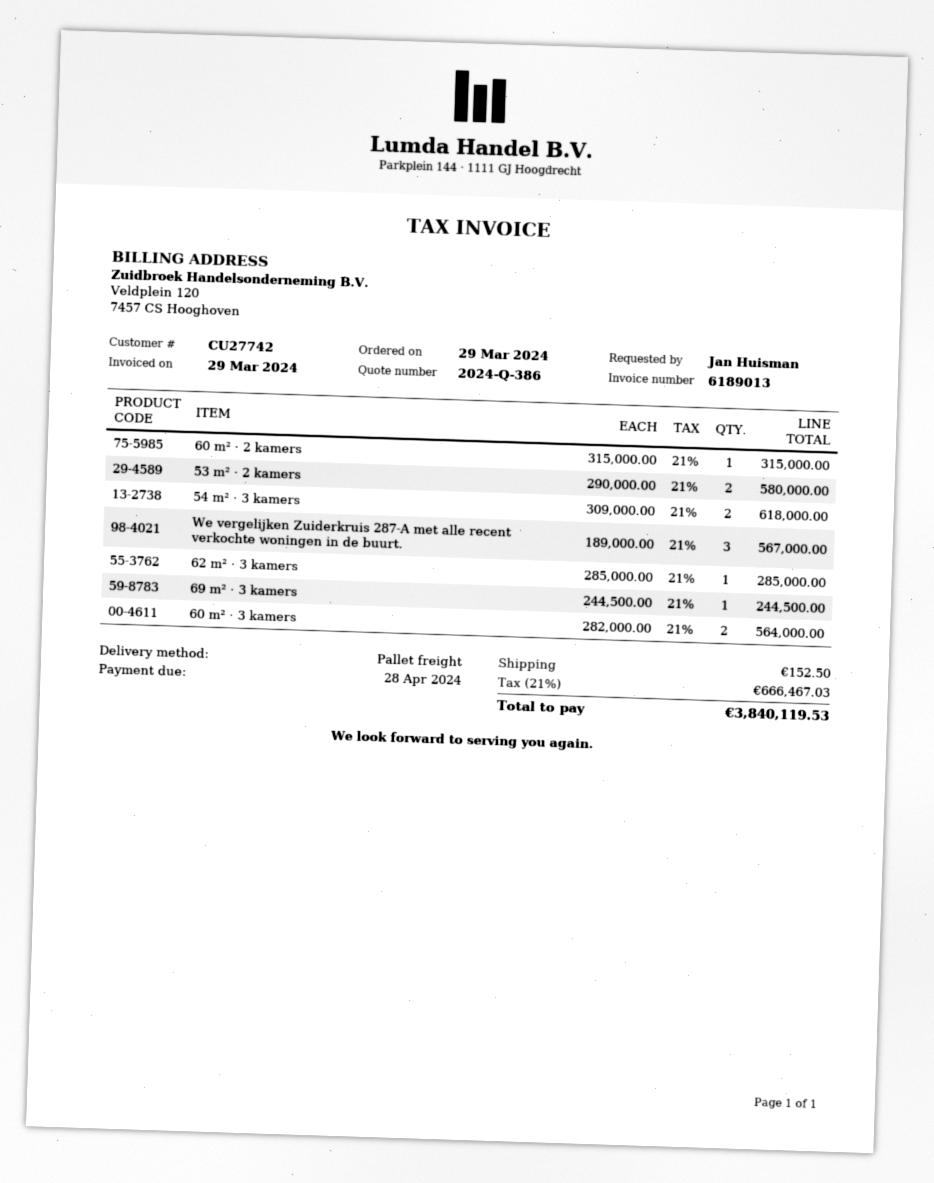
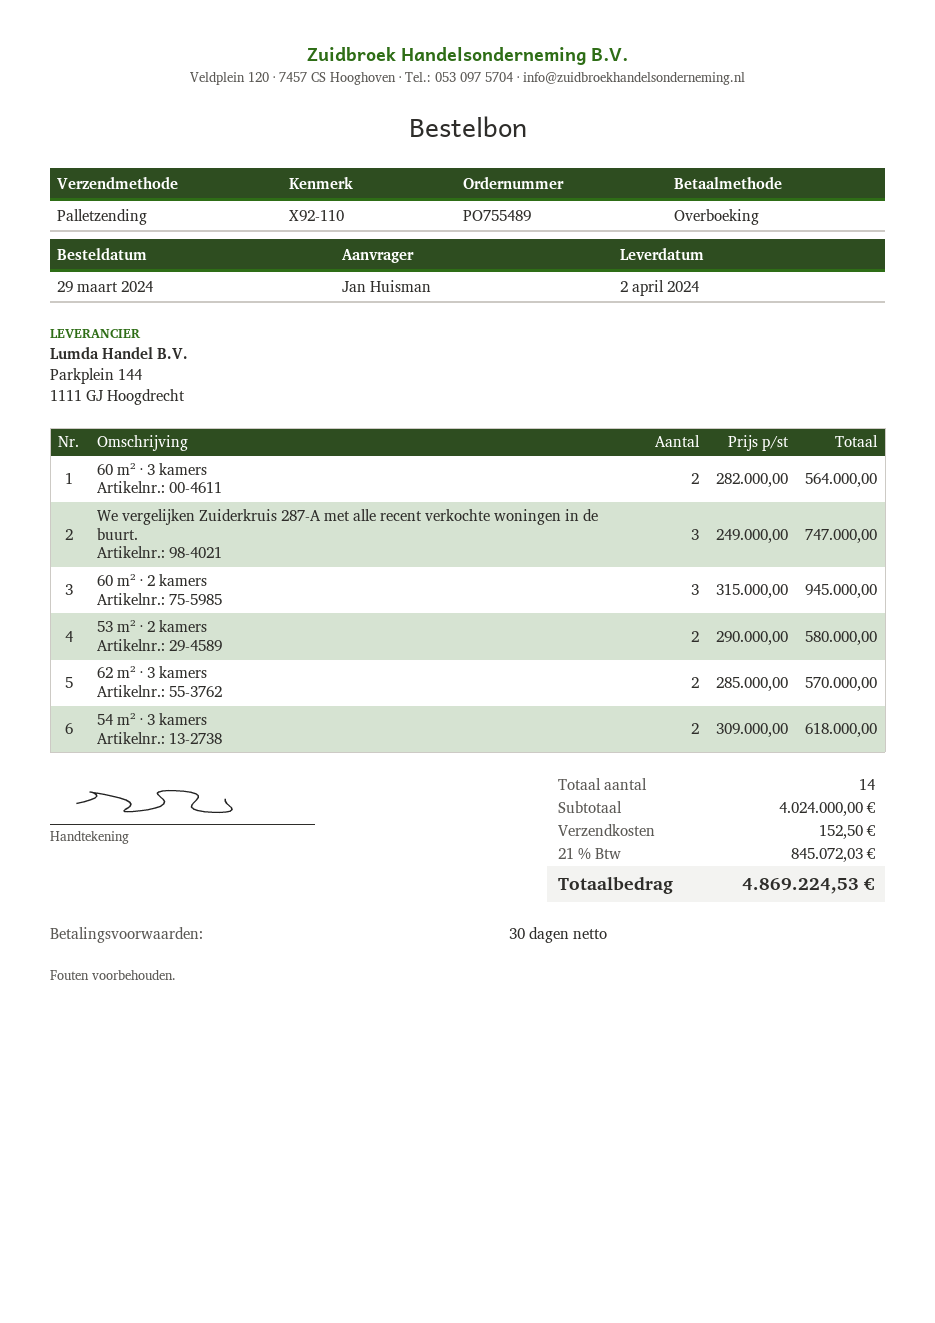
60 m² · 2 kamers: 1 x 315000.00 = 315000.00 -> 3 x 315000.00 = 945000.00
We vergelijken Zuiderkruis 287-A met alle recent verkochte woningen in de buurt.: 3 x 189000.00 = 567000.00 -> 3 x 249000.00 = 747000.00
62 m² · 3 kamers: 1 x 285000.00 = 285000.00 -> 2 x 285000.00 = 570000.00
69 m² · 3 kamers: 1 x 244500.00 = 244500.00 -> none
tax: 21% = 666467.03 -> 21% = 845072.03
total: 3840119.53 -> 4869224.53

